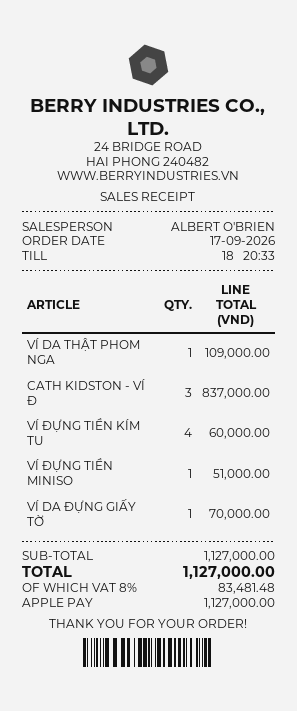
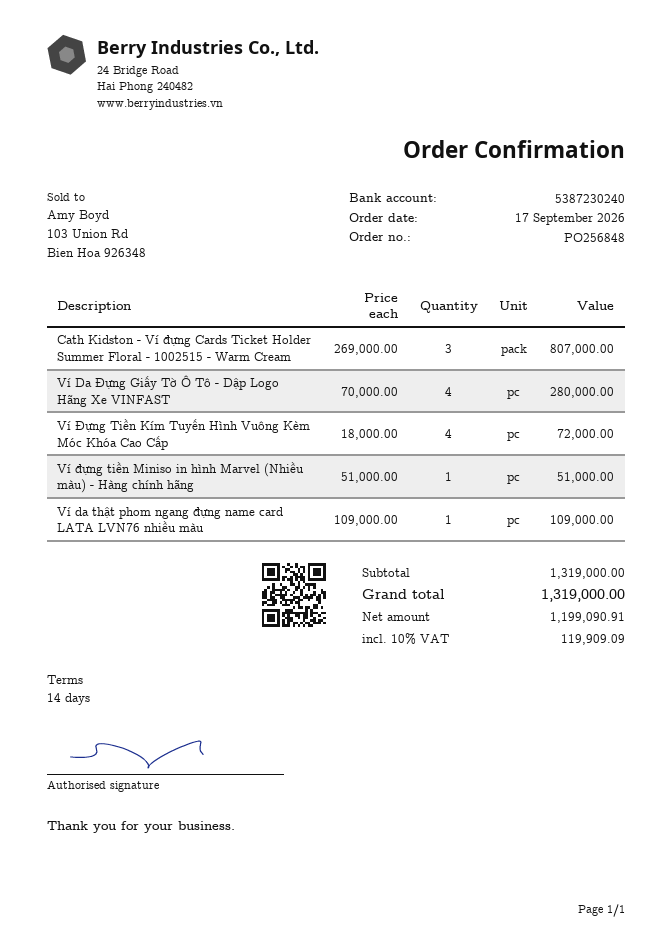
CATH KIDSTON - VÍ Đ: 3 for 837000.00 -> 3 for 807000.00
VÍ ĐỰNG TIỀN KÍM TU: 4 for 60000.00 -> 4 for 72000.00
VÍ DA ĐỰNG GIẤY TỜ: 1 for 70000.00 -> 4 for 280000.00
subtotal: 1127000.00 -> 1319000.00
tax: 8% = 83481.48 -> 10% = 119909.09
total: 1127000.00 -> 1319000.00

